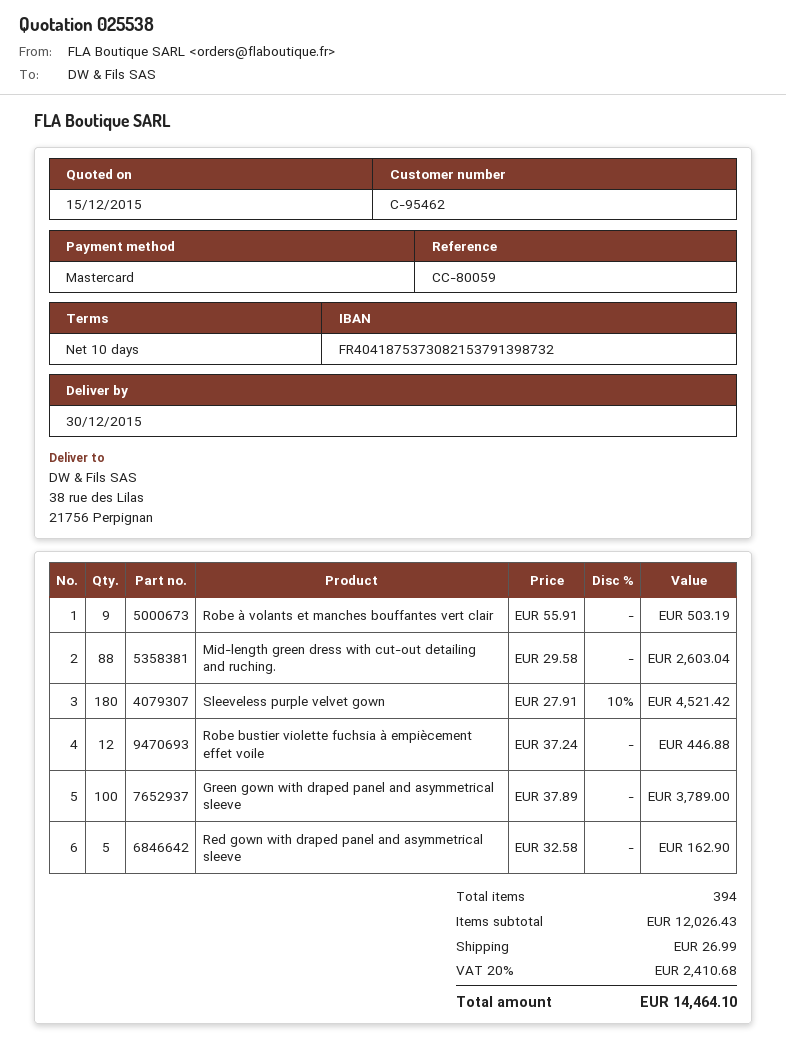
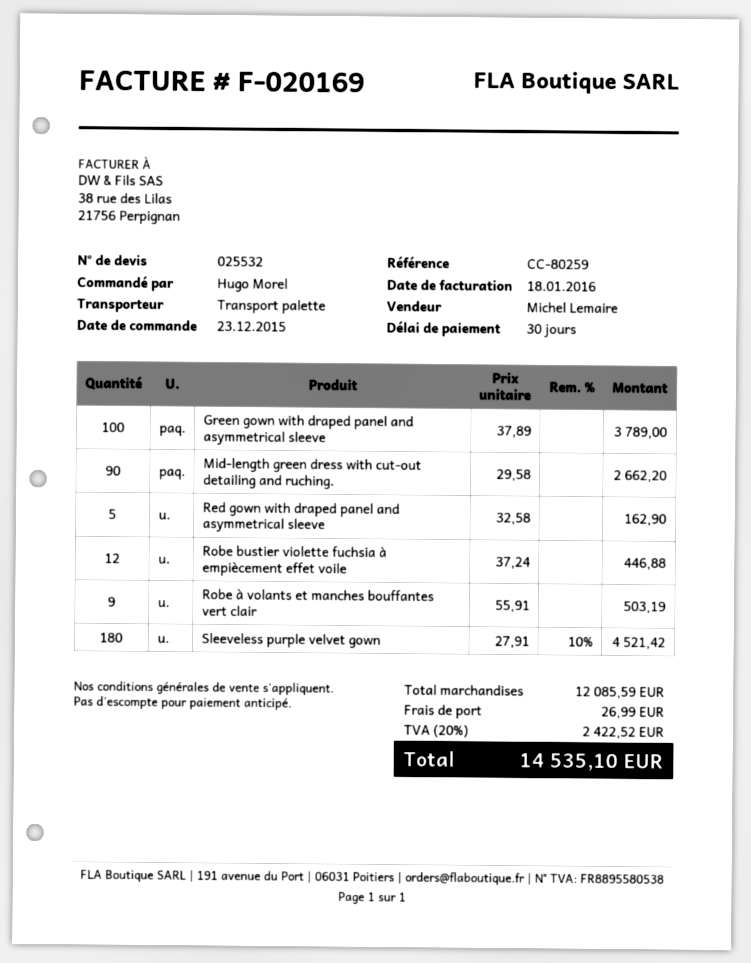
quote number: 025538 -> 025532
payment terms: 10 days -> 30 days
reference: CC-80059 -> CC-80259
Mid-length green dress with cut-out detailing and ruching.: 88 x 29.58 = 2603.04 -> 90 x 29.58 = 2662.20
subtotal: 12026.43 -> 12085.59
tax: 20% = 2410.68 -> 20% = 2422.52
total: 14464.10 -> 14535.10

